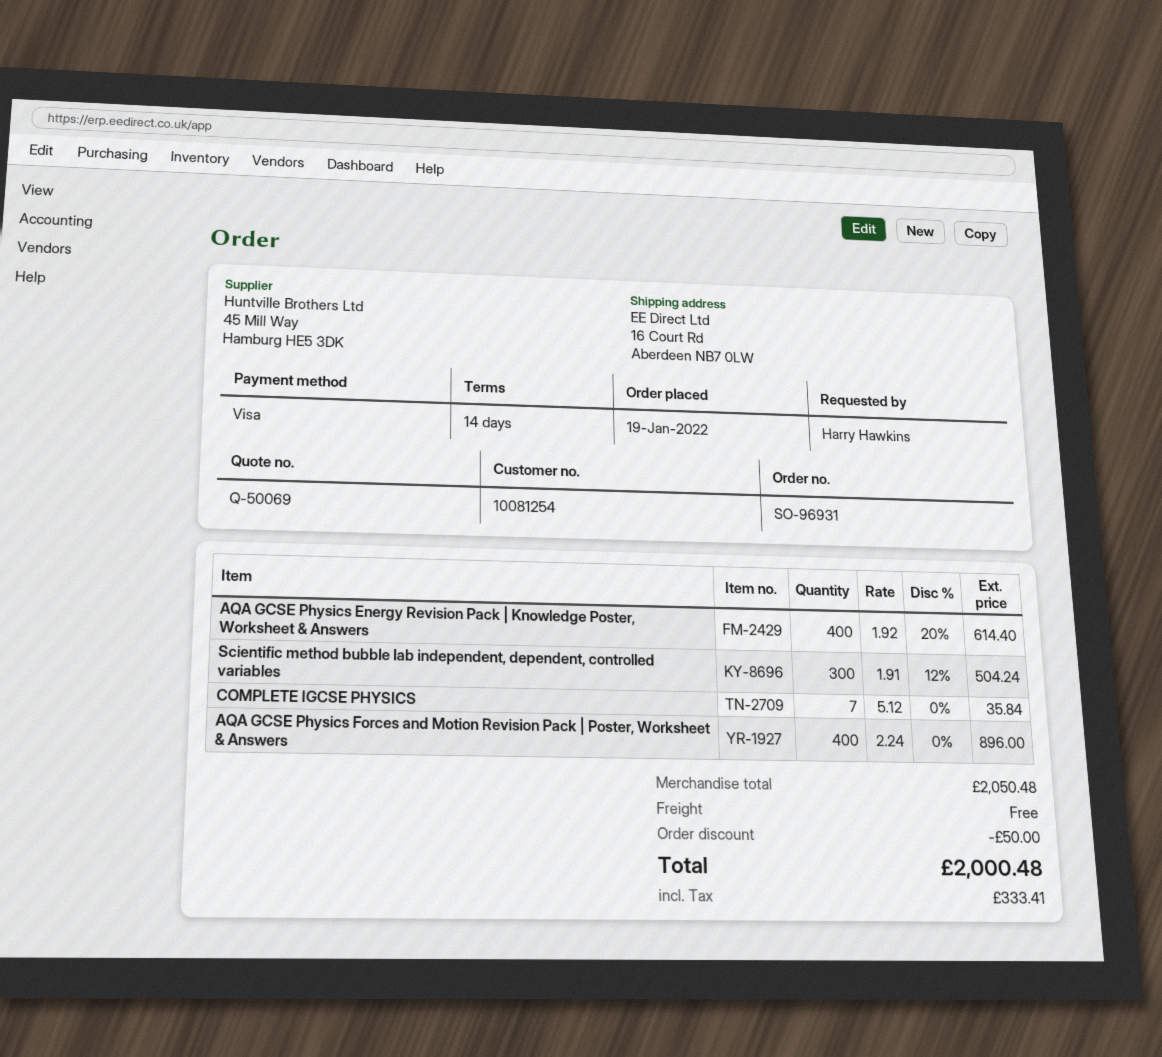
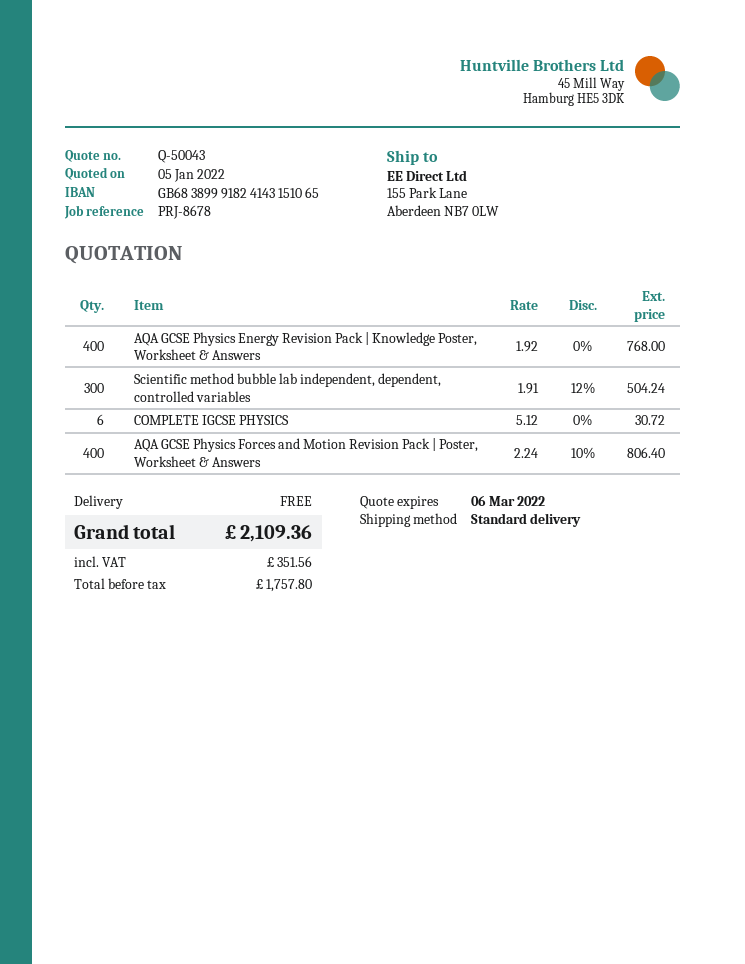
quote number: Q-50069 -> Q-50043
ship to: 16 Court Rd, Aberdeen NB7 0LW -> 155 Park Lane, Aberdeen NB7 0LW
AQA GCSE Physics Energy Revision Pack | Knowledge Poster, Worksheet & Answers: 400 x 1.92 - 20% = 614.40 -> 400 x 1.92 = 768.00
COMPLETE IGCSE PHYSICS: 7 x 5.12 = 35.84 -> 6 x 5.12 = 30.72
AQA GCSE Physics Forces and Motion Revision Pack | Poster, Worksheet & Answers: 400 x 2.24 = 896.00 -> 400 x 2.24 - 10% = 806.40
discount: 50.00 -> none
tax: 333.41 -> 351.56
total: 2000.48 -> 2109.36

